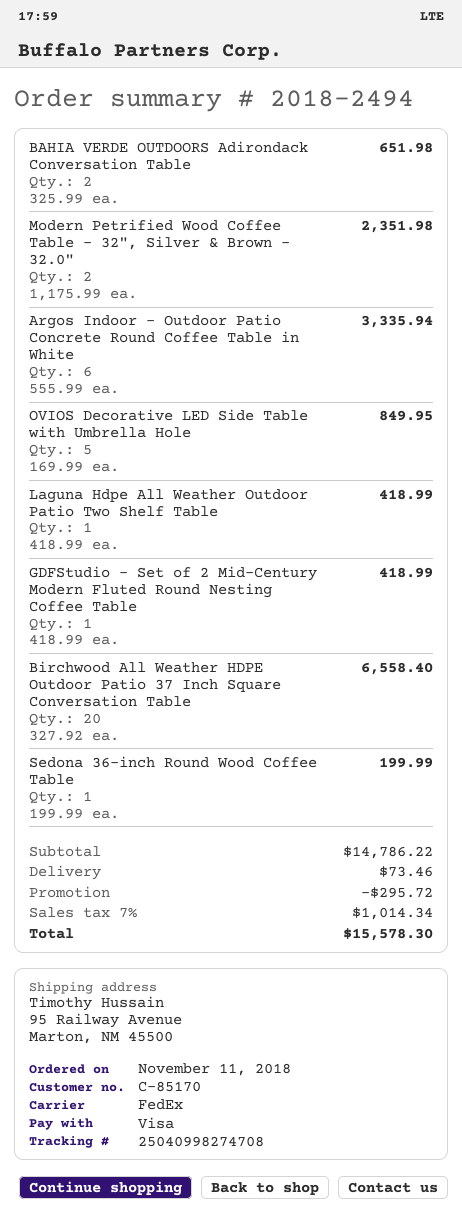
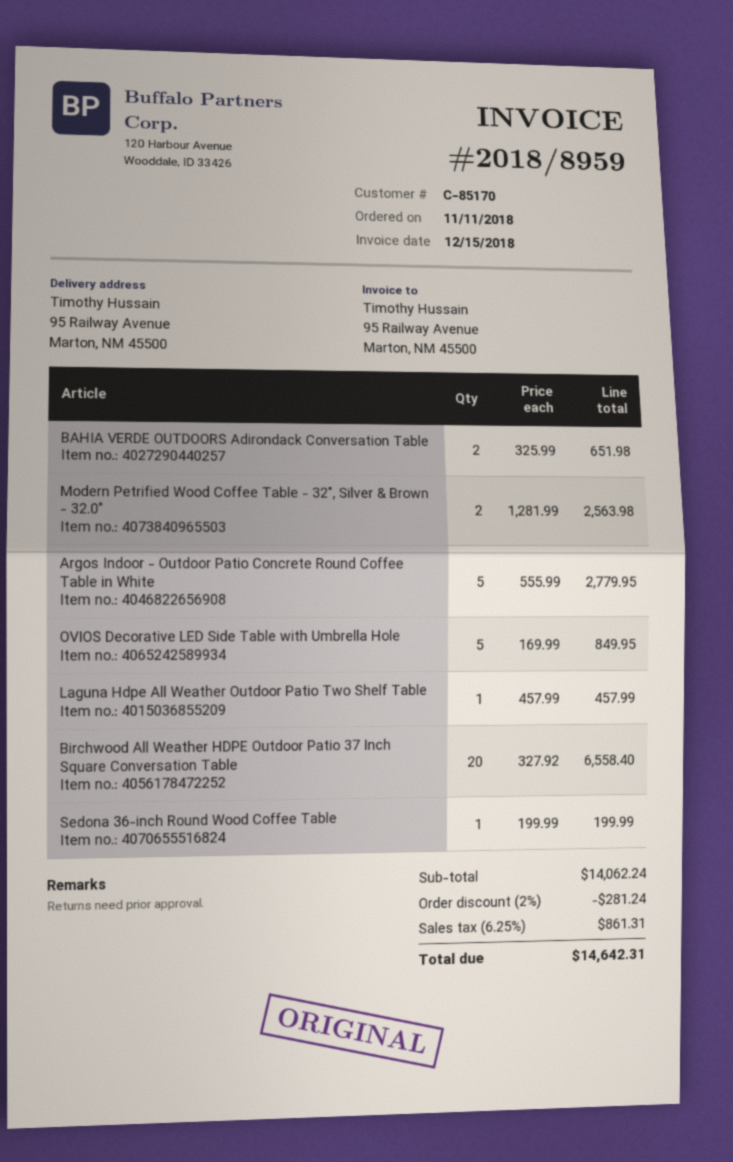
Modern Petrified Wood Coffee Table - 32", Silver & Brown - 32.0": 2 x 1175.99 = 2351.98 -> 2 x 1281.99 = 2563.98
Argos Indoor - Outdoor Patio Concrete Round Coffee Table in White: 6 x 555.99 = 3335.94 -> 5 x 555.99 = 2779.95
Laguna Hdpe All Weather Outdoor Patio Two Shelf Table: 1 x 418.99 = 418.99 -> 1 x 457.99 = 457.99
GDFStudio - Set of 2 Mid-Century Modern Fluted Round Nesting Coffee Table: 1 x 418.99 = 418.99 -> none
subtotal: 14786.22 -> 14062.24
discount: 295.72 -> 281.24
shipping: 73.46 -> none
tax: 7% = 1014.34 -> 6.25% = 861.31
total: 15578.30 -> 14642.31

